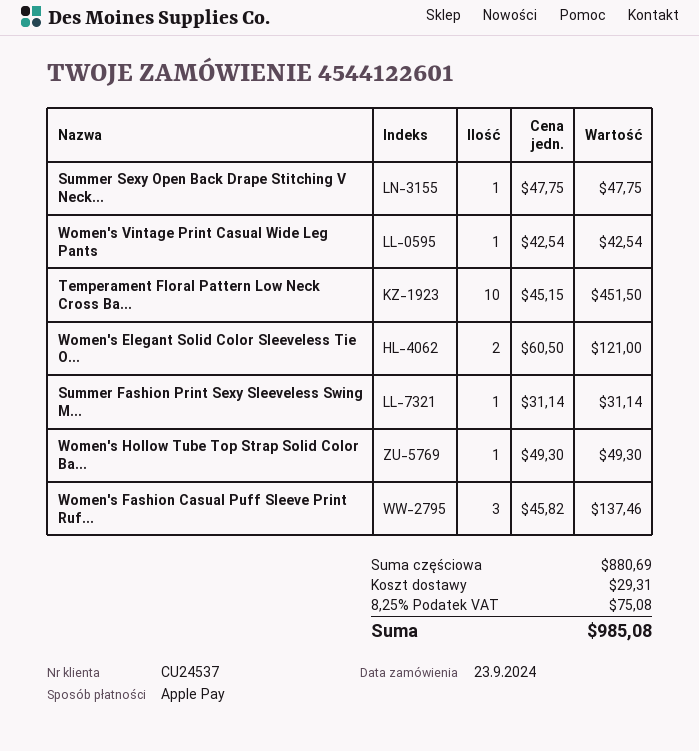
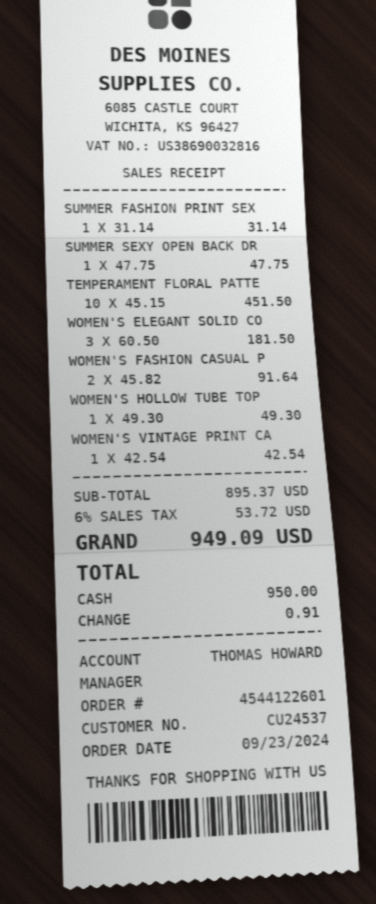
payment method: Apple Pay -> cash
Women's Elegant Solid Color Sleeveless Tie O...: 2 x 60.50 = 121.00 -> 3 x 60.50 = 181.50
Women's Fashion Casual Puff Sleeve Print Ruf...: 3 x 45.82 = 137.46 -> 2 x 45.82 = 91.64
subtotal: 880.69 -> 895.37
shipping: 29.31 -> none
tax: 8.25% = 75.08 -> 6% = 53.72
total: 985.08 -> 949.09

